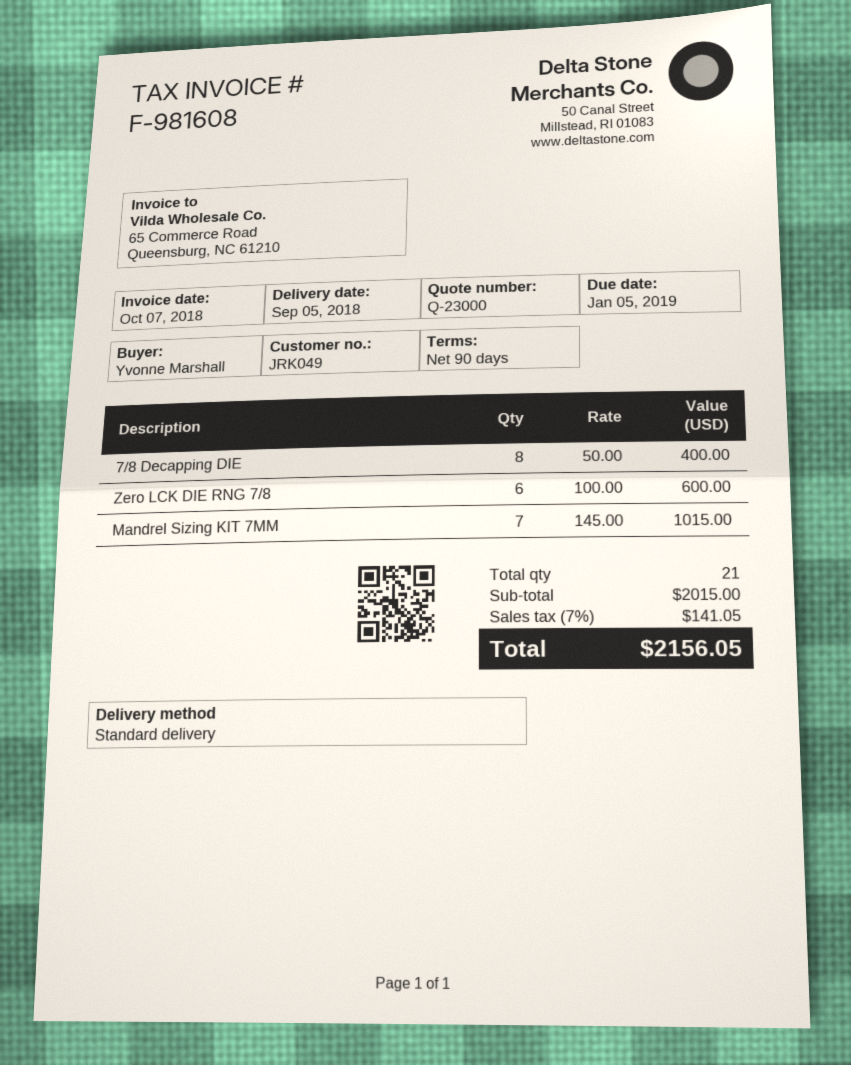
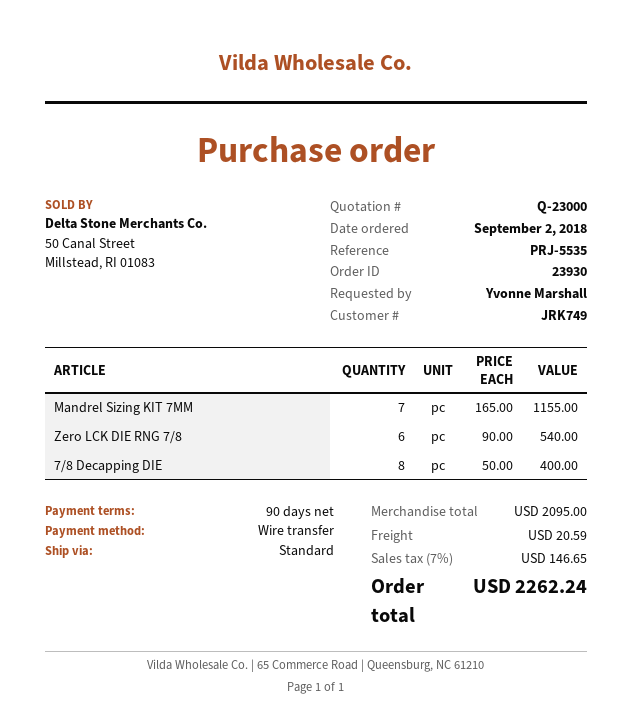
customer number: JRK049 -> JRK749
Zero LCK DIE RNG 7/8: 6 x 100.00 = 600.00 -> 6 x 90.00 = 540.00
Mandrel Sizing KIT 7MM: 7 x 145.00 = 1015.00 -> 7 x 165.00 = 1155.00
subtotal: 2015.00 -> 2095.00
shipping: none -> 20.59
tax: 7% = 141.05 -> 7% = 146.65
total: 2156.05 -> 2262.24

